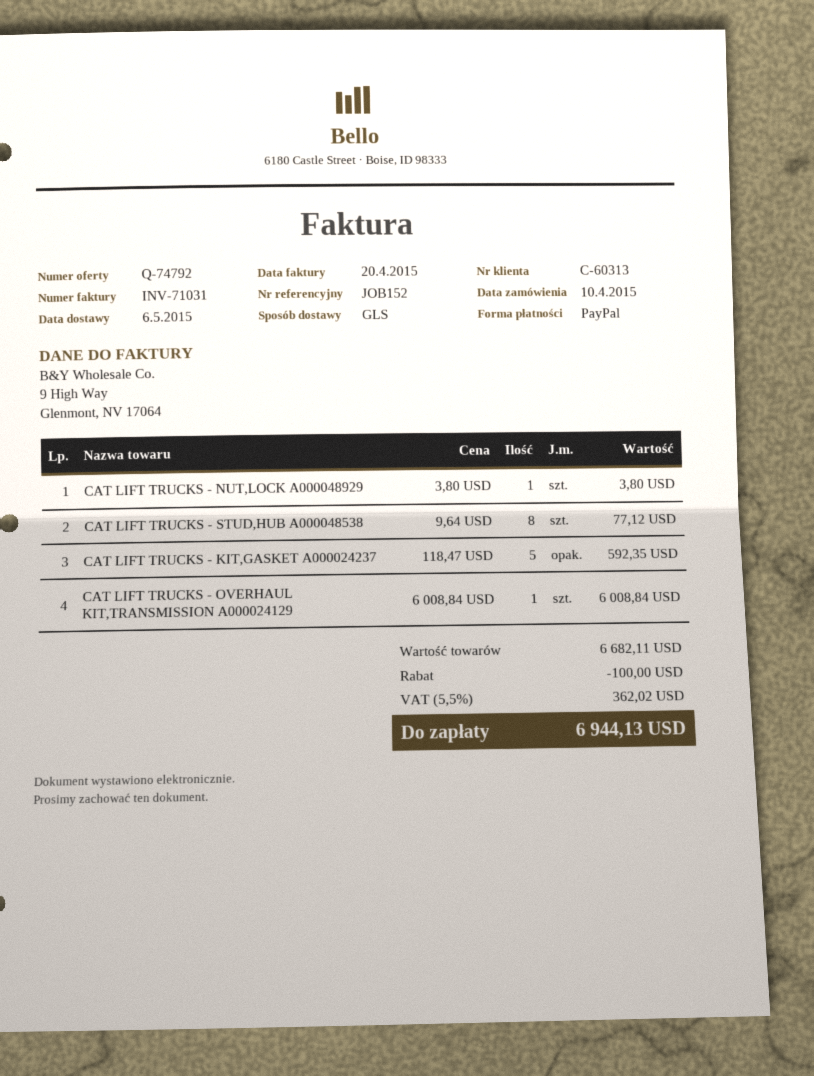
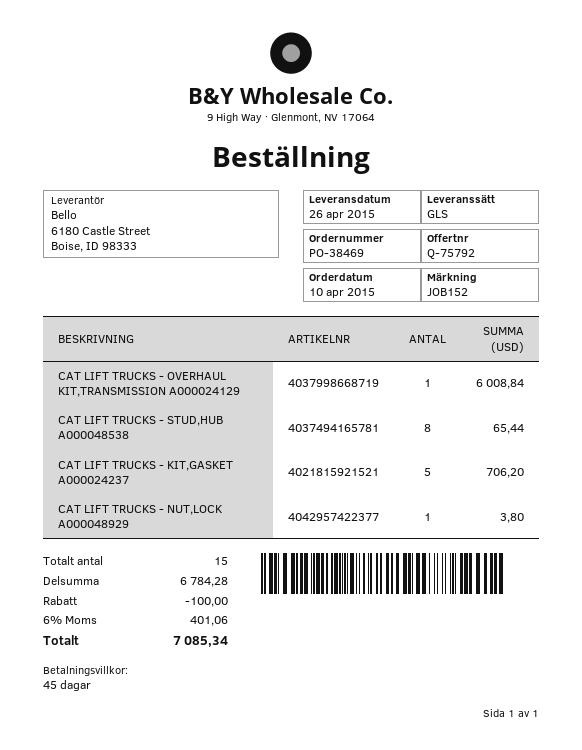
quote number: Q-74792 -> Q-75792
delivery date: 2015-05-06 -> 2015-04-26
CAT LIFT TRUCKS - STUD,HUB A000048538: 8 for 77.12 -> 8 for 65.44
CAT LIFT TRUCKS - KIT,GASKET A000024237: 5 for 592.35 -> 5 for 706.20
subtotal: 6682.11 -> 6784.28
tax: 5.5% = 362.02 -> 6% = 401.06
total: 6944.13 -> 7085.34

